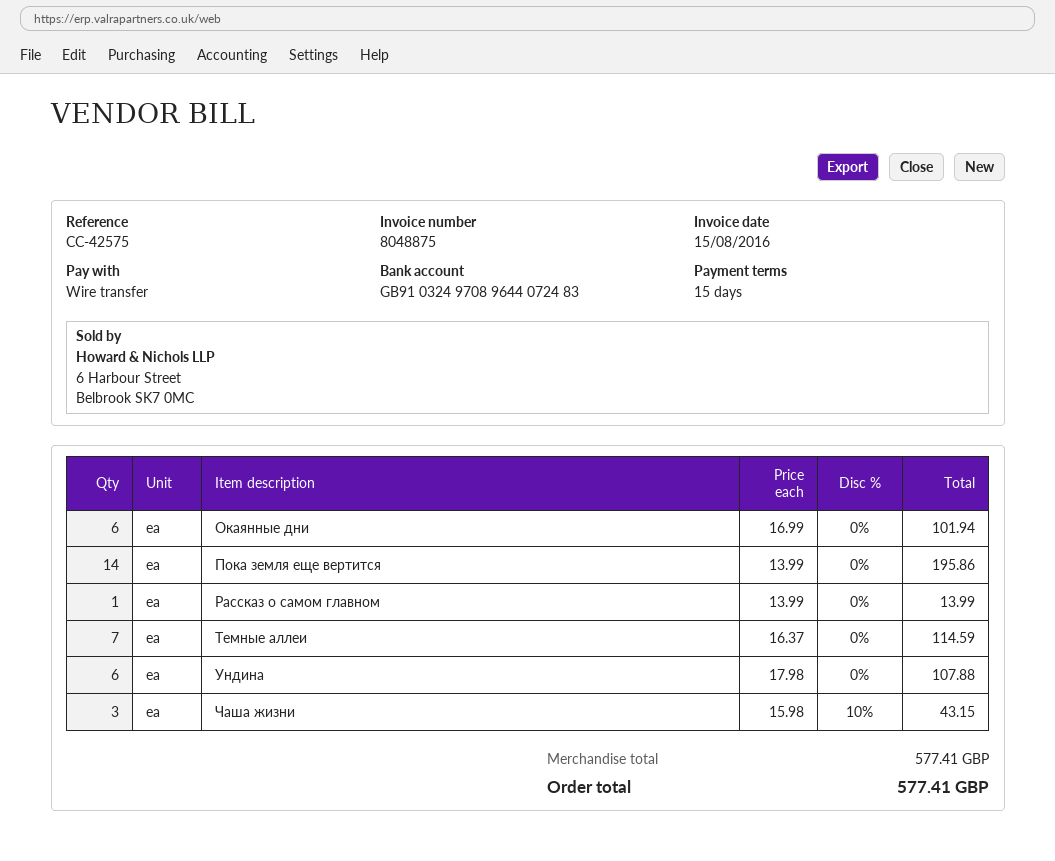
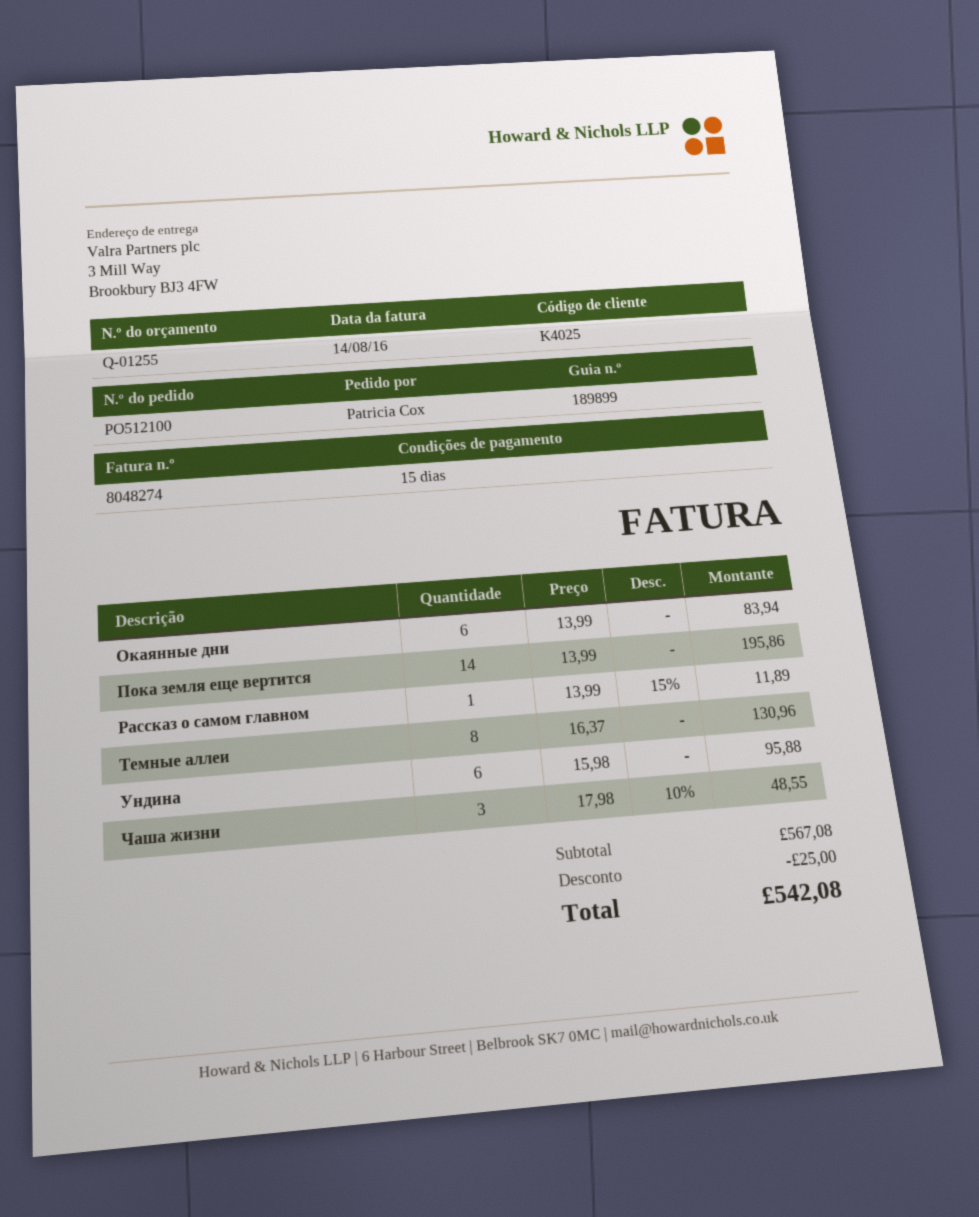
invoice number: 8048875 -> 8048274
invoice date: 2016-08-15 -> 2016-08-14
Окаянные дни: 6 x 16.99 = 101.94 -> 6 x 13.99 = 83.94
Рассказ о самом главном: 1 x 13.99 = 13.99 -> 1 x 13.99 - 15% = 11.89
Темные аллеи: 7 x 16.37 = 114.59 -> 8 x 16.37 = 130.96
Ундина: 6 x 17.98 = 107.88 -> 6 x 15.98 = 95.88
Чаша жизни: 3 x 15.98 - 10% = 43.15 -> 3 x 17.98 - 10% = 48.55
subtotal: 577.41 -> 567.08
discount: none -> 25.00
total: 577.41 -> 542.08

